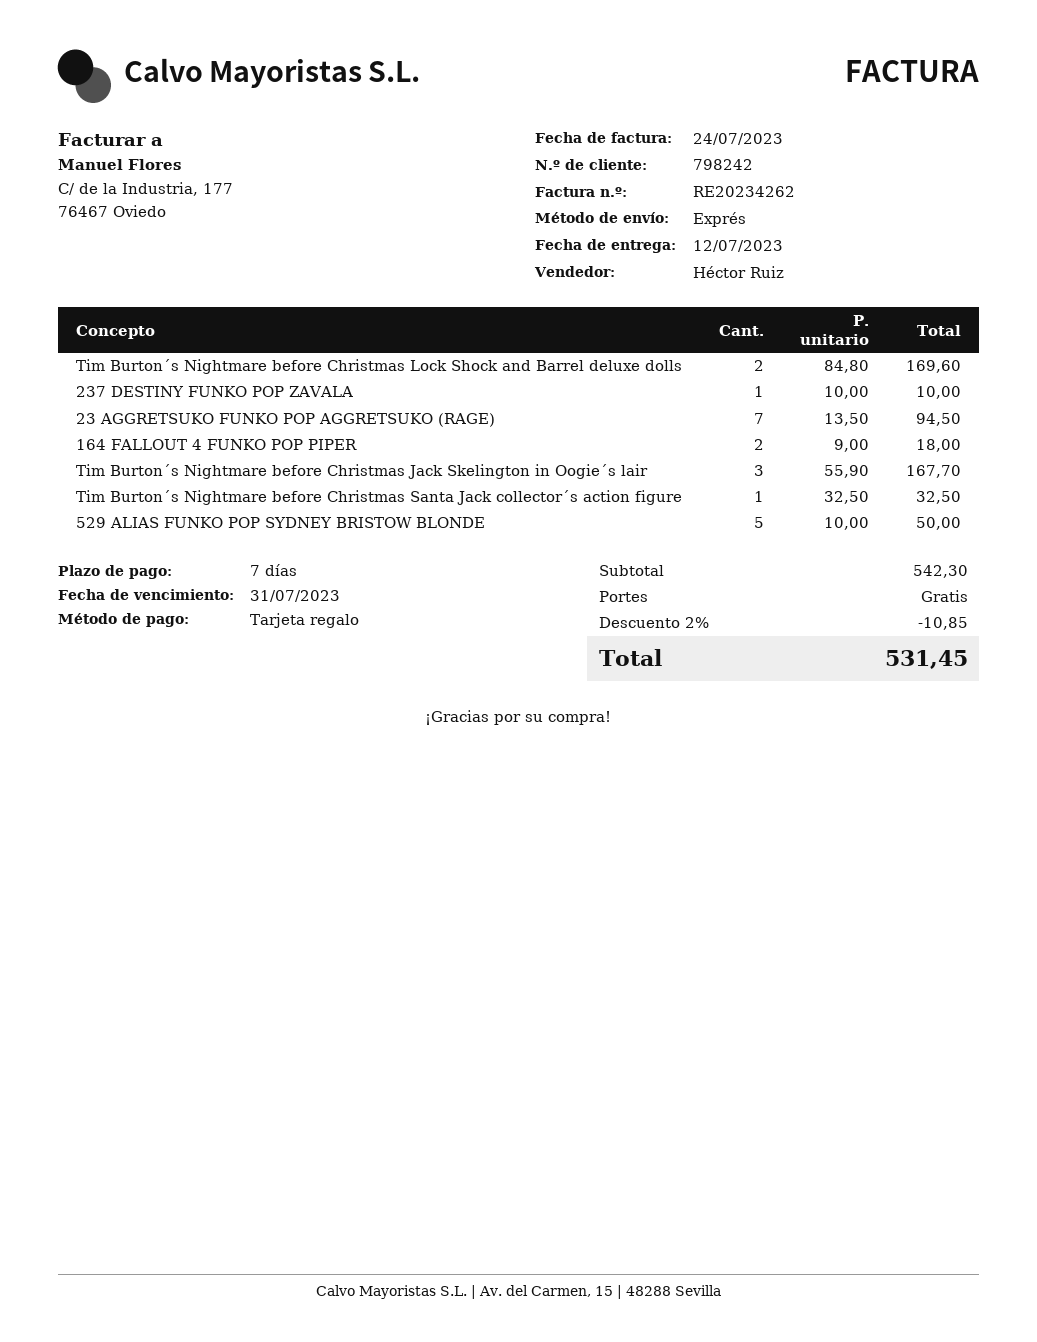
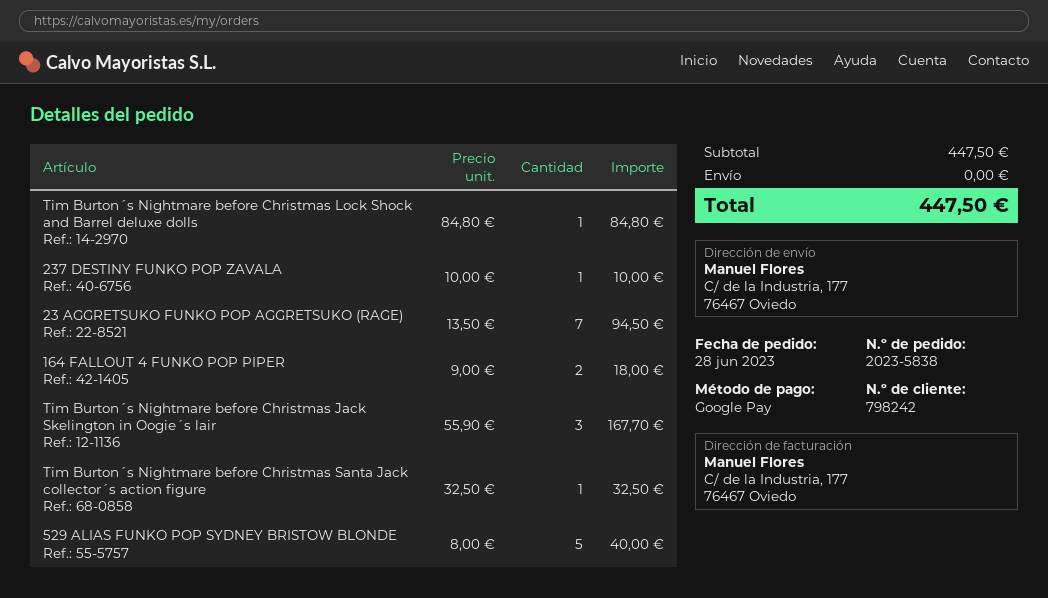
payment method: gift card -> Google Pay
Tim Burton´s Nightmare before Christmas Lock Shock and Barrel deluxe dolls: 2 x 84.80 = 169.60 -> 1 x 84.80 = 84.80
529 ALIAS FUNKO POP SYDNEY BRISTOW BLONDE: 5 x 10.00 = 50.00 -> 5 x 8.00 = 40.00
subtotal: 542.30 -> 447.50
discount: 2% = 10.85 -> none
total: 531.45 -> 447.50

